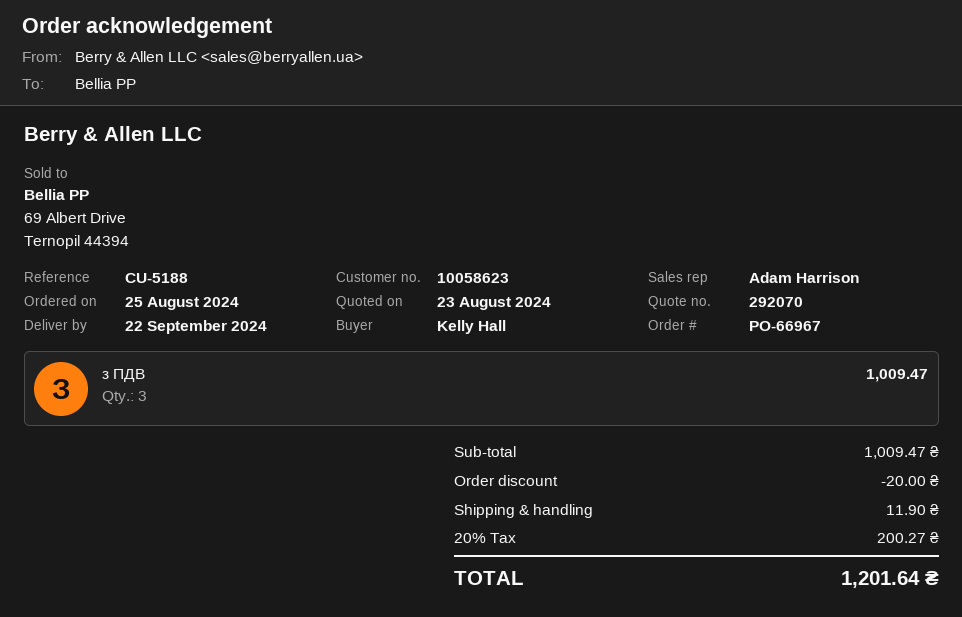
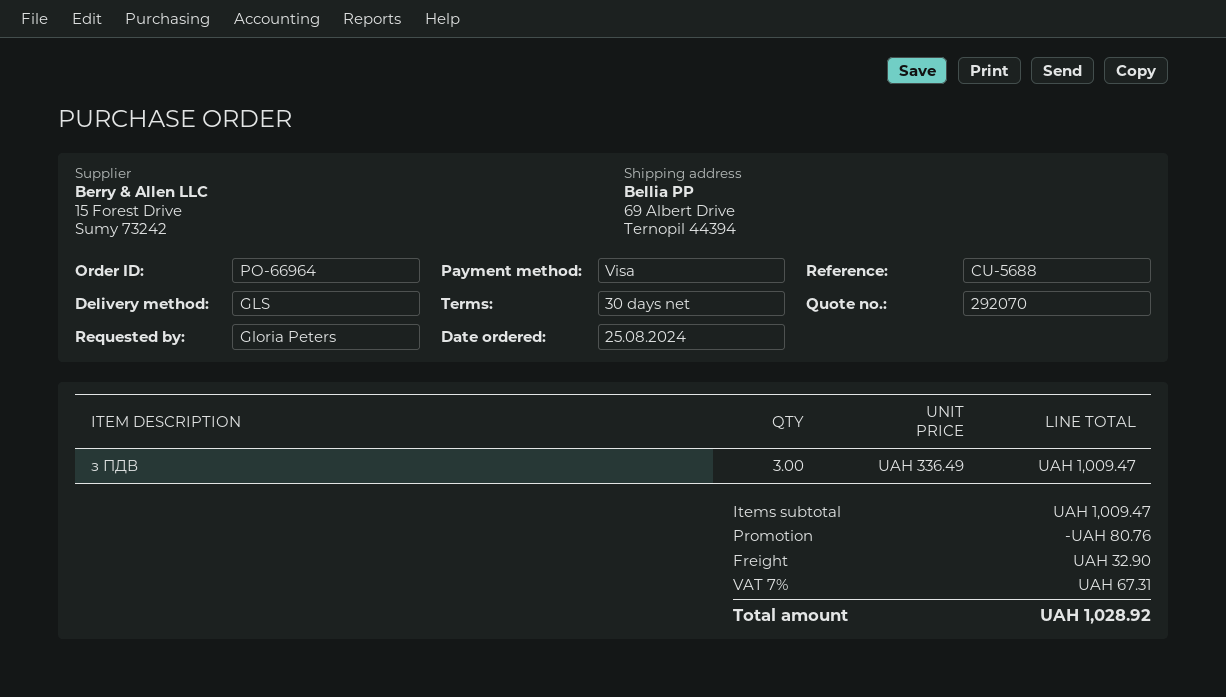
order number: PO-66967 -> PO-66964
reference: CU-5188 -> CU-5688
ordered by: Kelly Hall -> Gloria Peters
discount: 20.00 -> 80.76
shipping: 11.90 -> 32.90
tax: 20% = 200.27 -> 7% = 67.31
total: 1201.64 -> 1028.92

